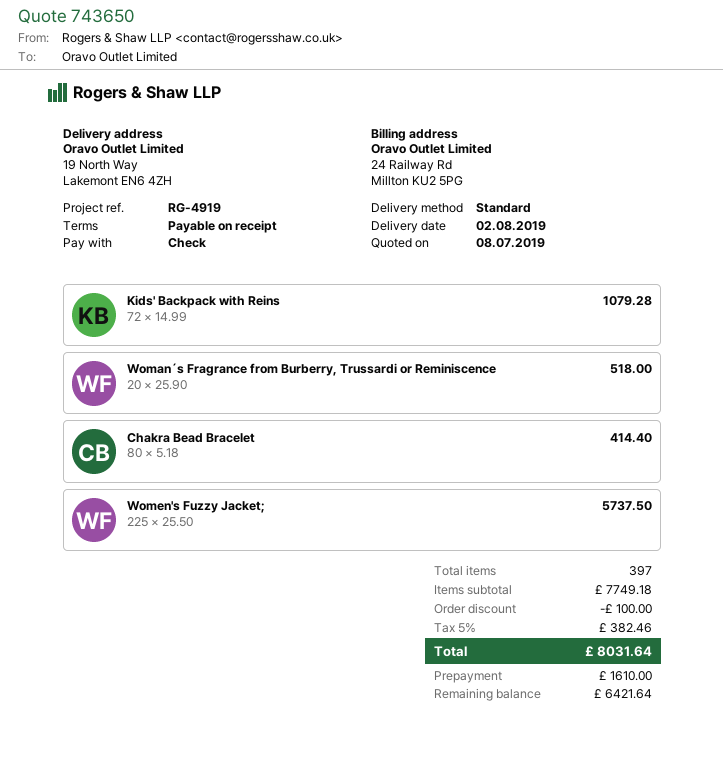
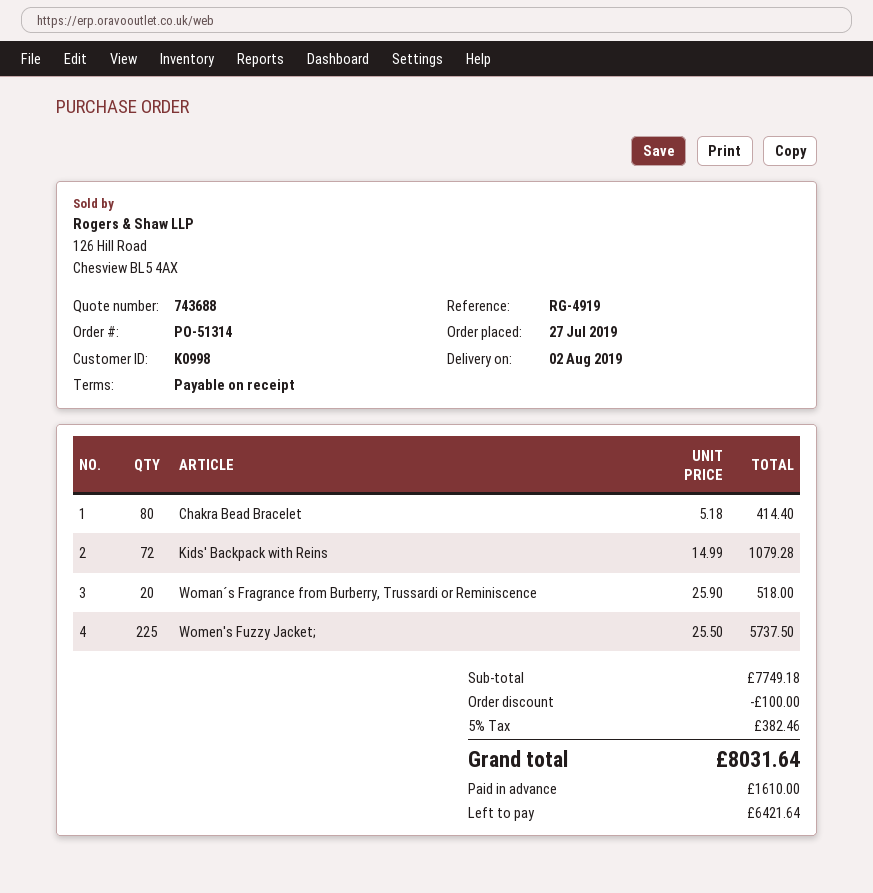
quote number: 743650 -> 743688

